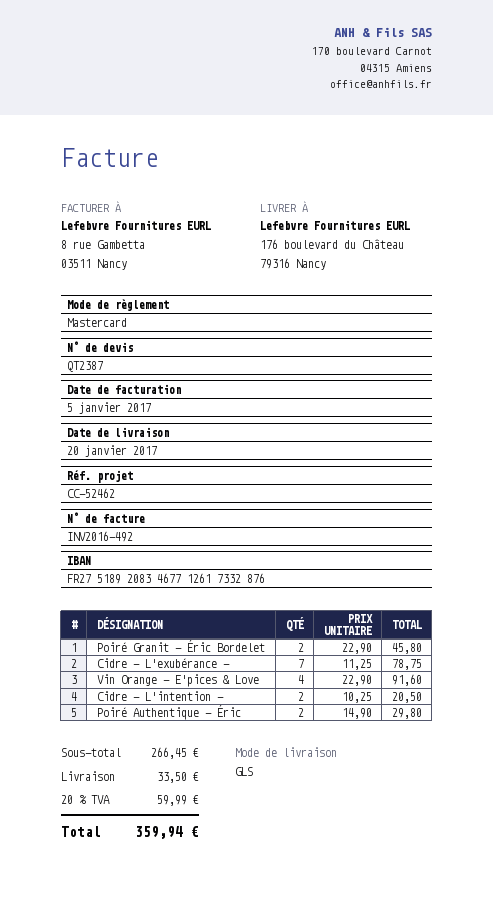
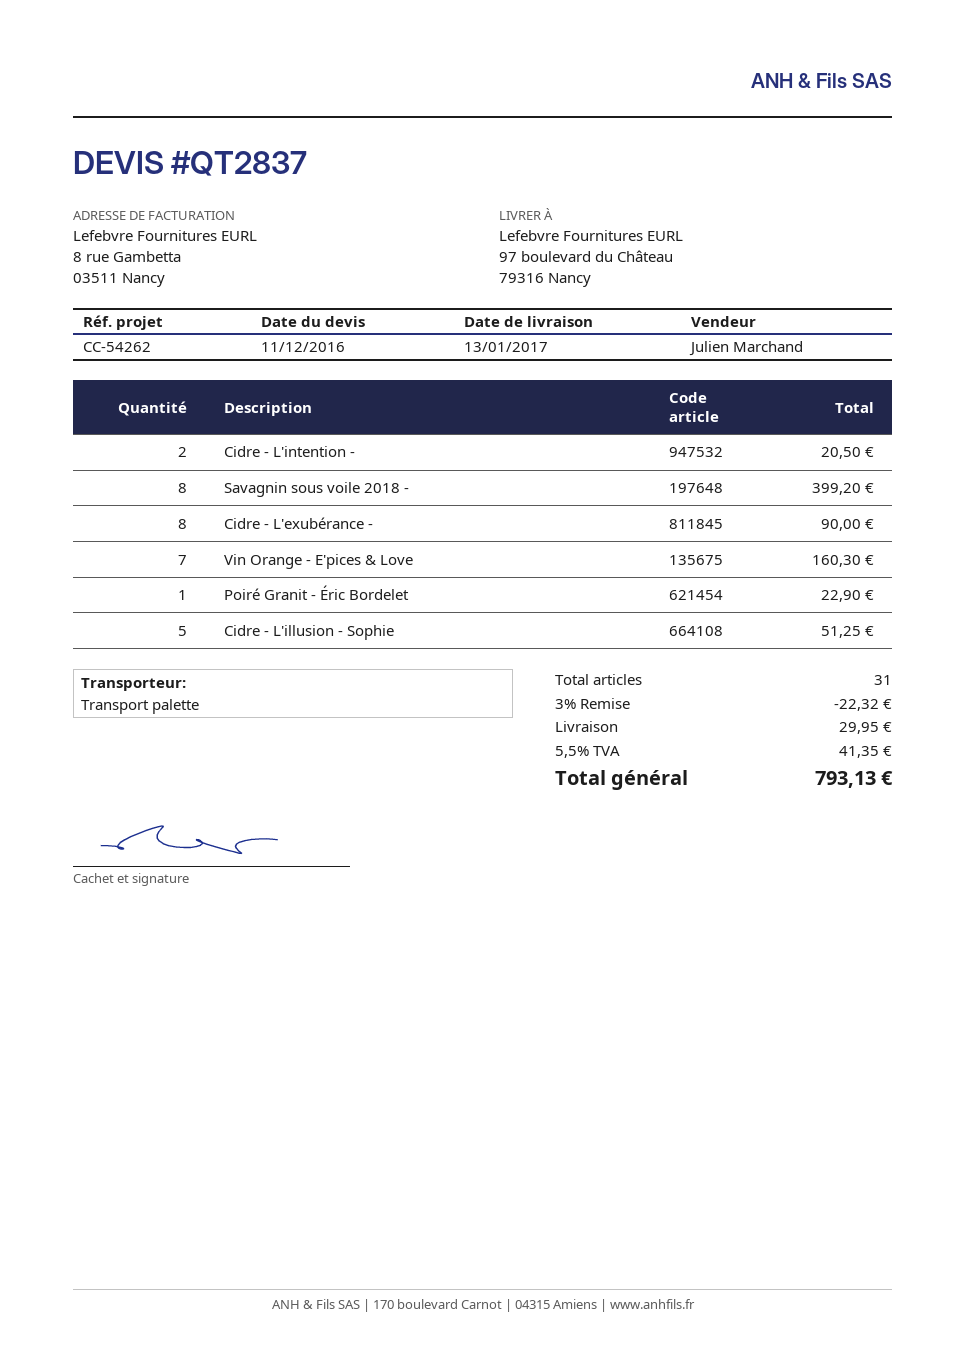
quote number: QT2387 -> QT2837
delivery date: 2017-01-20 -> 2017-01-13
reference: CC-52462 -> CC-54262
shipping method: GLS -> pallet freight
ship to: 176 boulevard du Château, 79316 Nancy -> 97 boulevard du Château, 79316 Nancy
Poiré Granit - Éric Bordelet: 2 for 45.80 -> 1 for 22.90
Cidre - L'exubérance -: 7 for 78.75 -> 8 for 90.00
Vin Orange - E'pices & Love: 4 for 91.60 -> 7 for 160.30
Poiré Authentique - Éric: 2 for 29.80 -> none
Savagnin sous voile 2018 -: none -> 8 for 399.20
Cidre - L'illusion - Sophie: none -> 5 for 51.25
discount: none -> 3% = 22.32
shipping: 33.50 -> 29.95
tax: 20% = 59.99 -> 5.5% = 41.35
total: 359.94 -> 793.13

